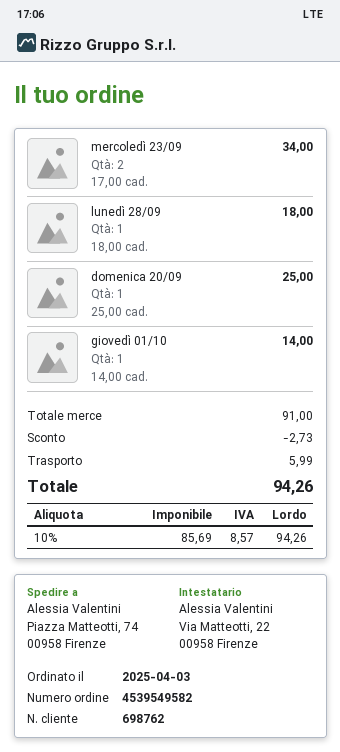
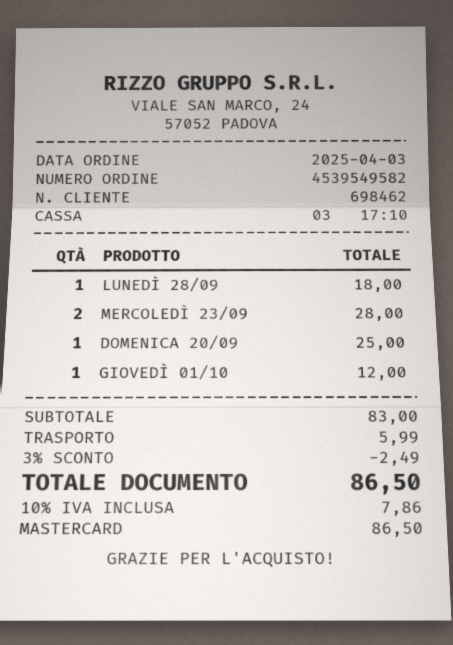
customer number: 698762 -> 698462
mercoledì 23/09: 2 for 34.00 -> 2 for 28.00
giovedì 01/10: 1 for 14.00 -> 1 for 12.00
subtotal: 91.00 -> 83.00
discount: 2.73 -> 2.49
tax: 10% = 8.57 -> 10% = 7.86
total: 94.26 -> 86.50

